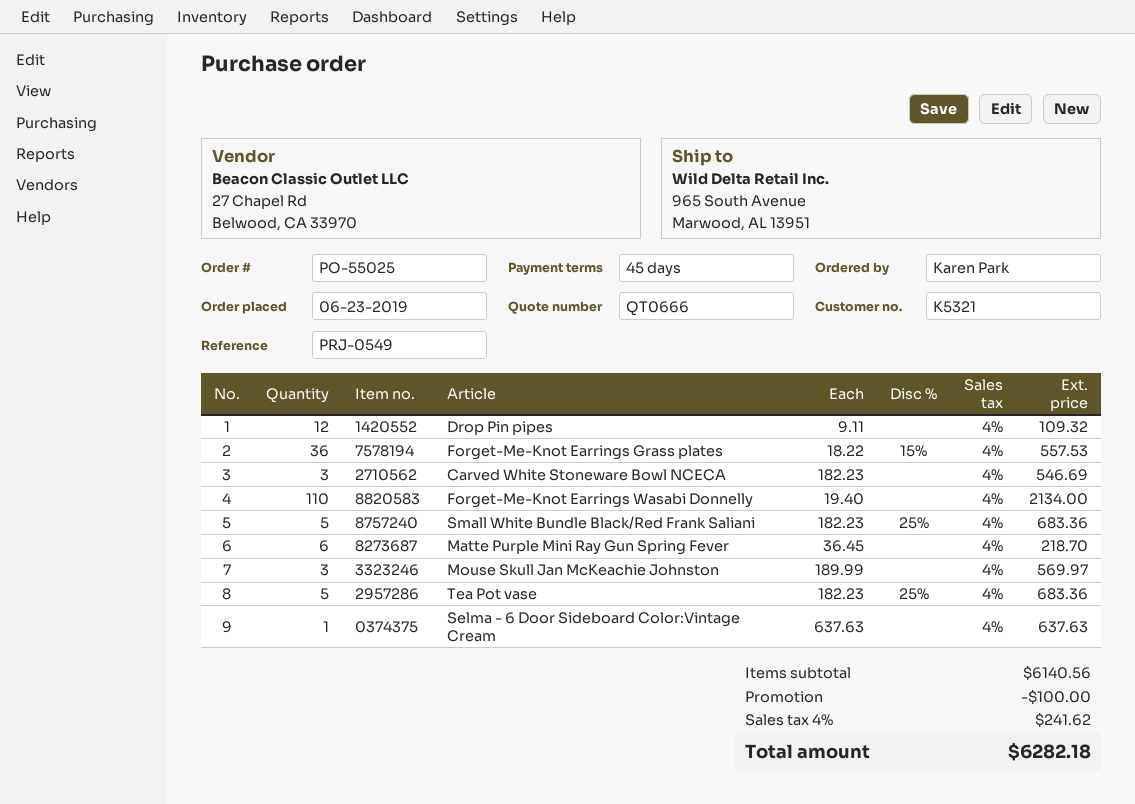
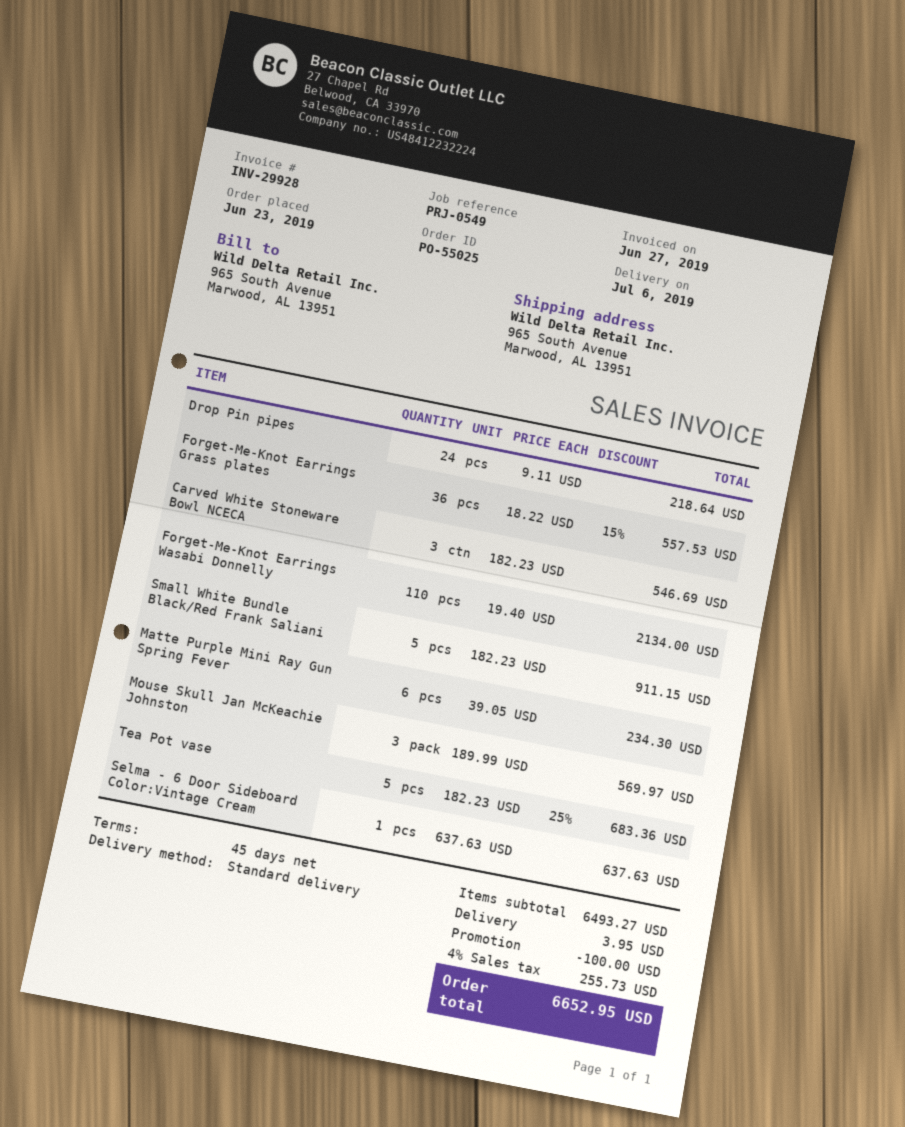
Drop Pin pipes: 12 x 9.11 = 109.32 -> 24 x 9.11 = 218.64
Small White Bundle Black/Red Frank Saliani: 5 x 182.23 - 25% = 683.36 -> 5 x 182.23 = 911.15
Matte Purple Mini Ray Gun Spring Fever: 6 x 36.45 = 218.70 -> 6 x 39.05 = 234.30
subtotal: 6140.56 -> 6493.27
shipping: none -> 3.95
tax: 4% = 241.62 -> 4% = 255.73
total: 6282.18 -> 6652.95

